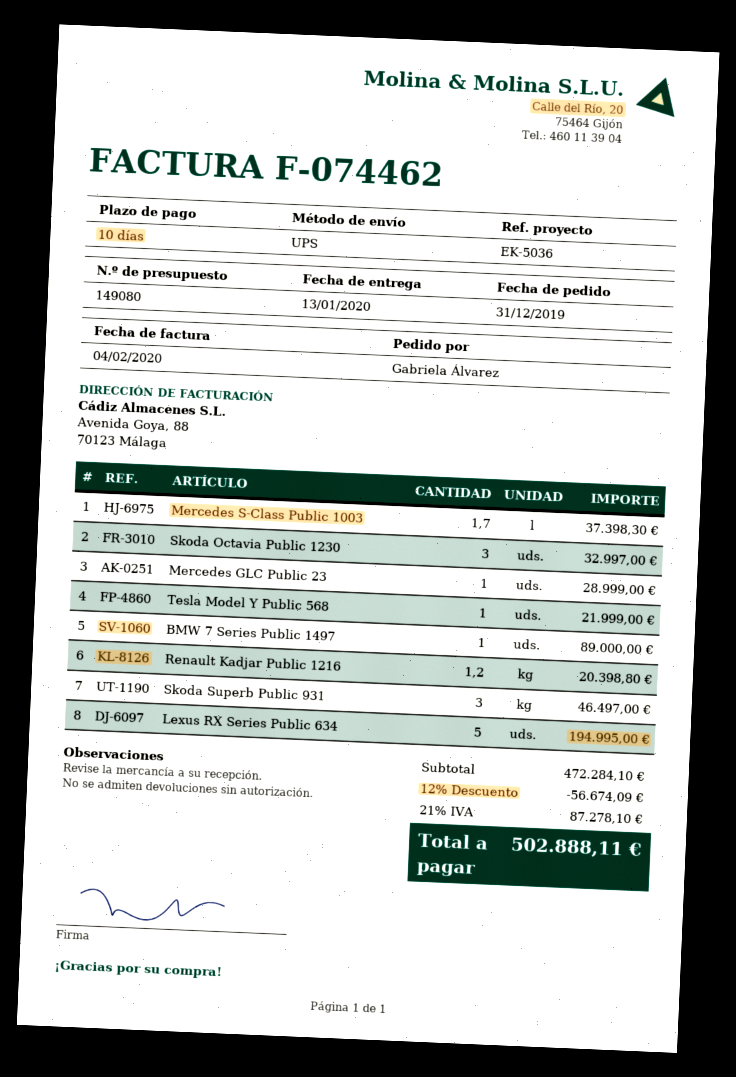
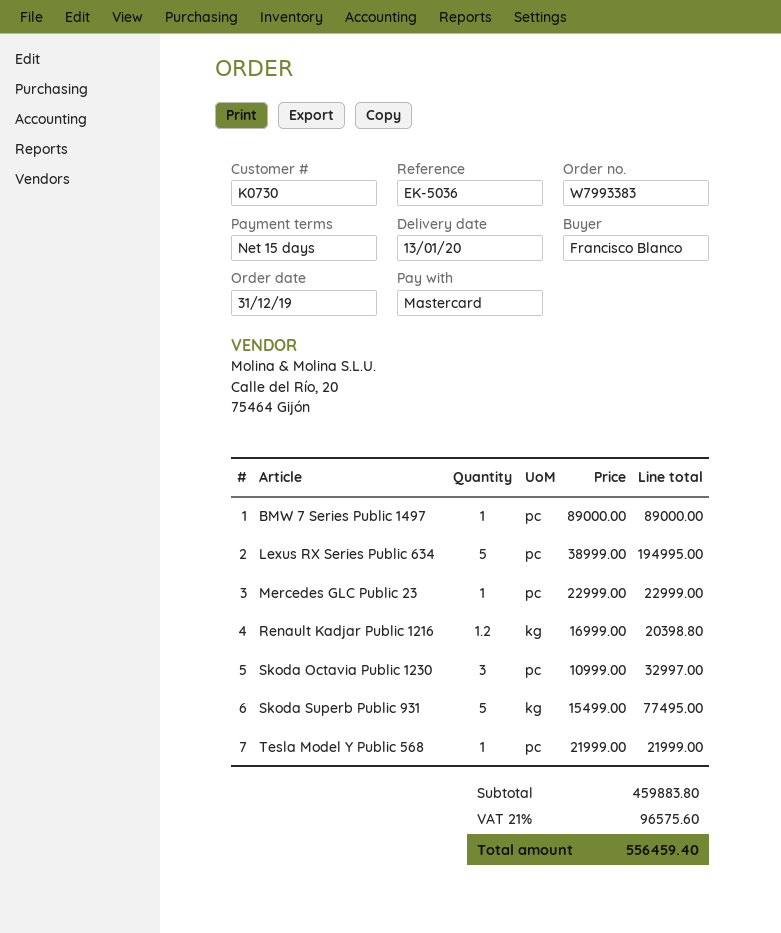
payment terms: 10 days -> 15 days
ordered by: Gabriela Álvarez -> Francisco Blanco
Mercedes S-Class Public 1003: 1.7 for 37398.30 -> none
Mercedes GLC Public 23: 1 for 28999.00 -> 1 for 22999.00
Skoda Superb Public 931: 3 for 46497.00 -> 5 for 77495.00
subtotal: 472284.10 -> 459883.80
discount: 12% = 56674.09 -> none
tax: 21% = 87278.10 -> 21% = 96575.60
total: 502888.11 -> 556459.40

